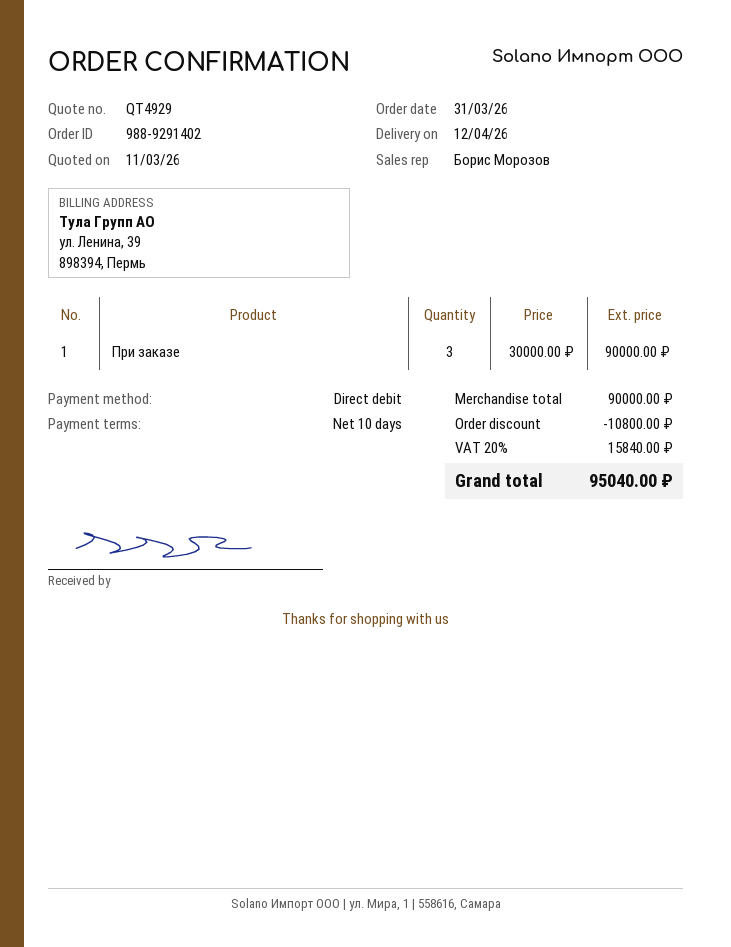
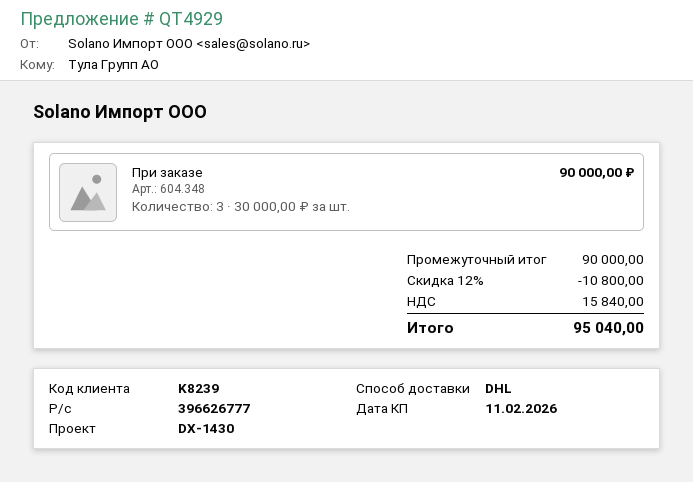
quote date: 2026-03-11 -> 2026-02-11

